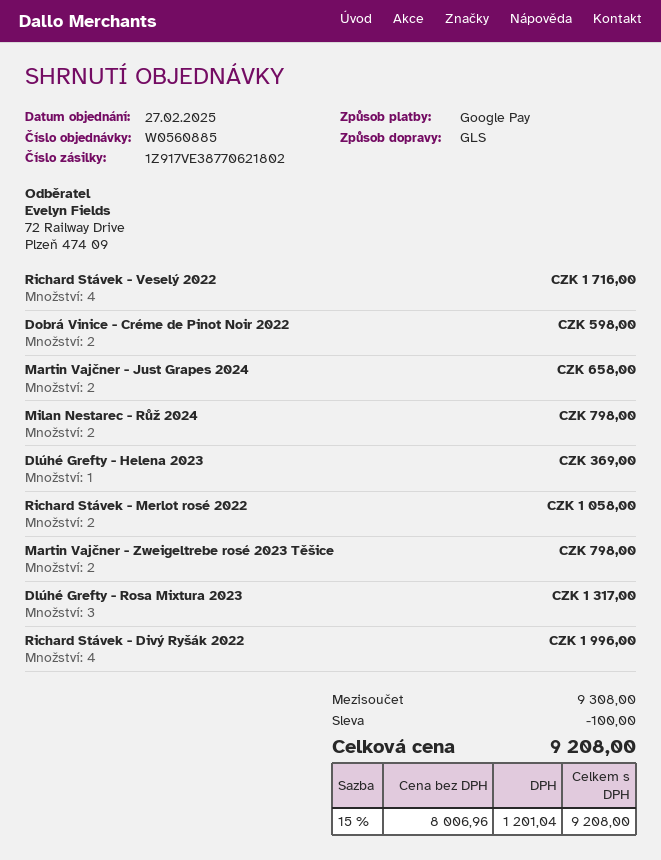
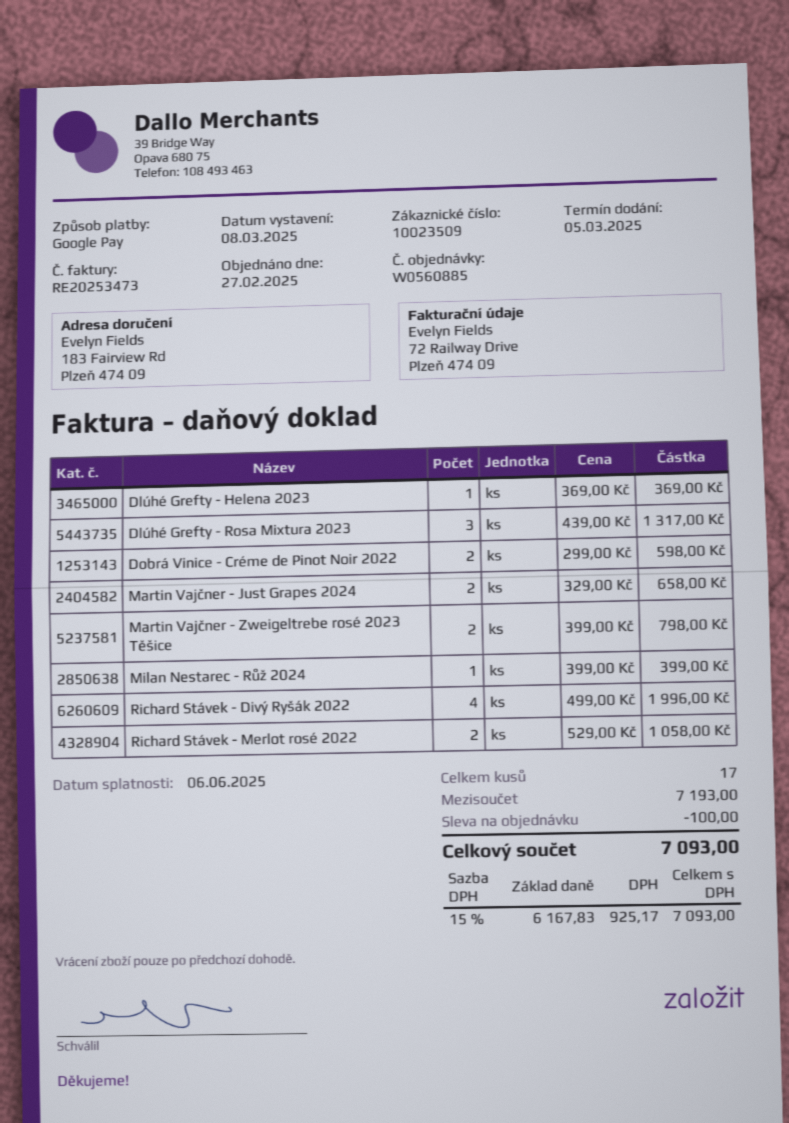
Richard Stávek - Veselý 2022: 4 for 1716.00 -> none
Milan Nestarec - Růž 2024: 2 for 798.00 -> 1 for 399.00
subtotal: 9308.00 -> 7193.00
net: 8006.96 -> 6167.83
tax: 15% = 1201.04 -> 15% = 925.17
total: 9208.00 -> 7093.00

